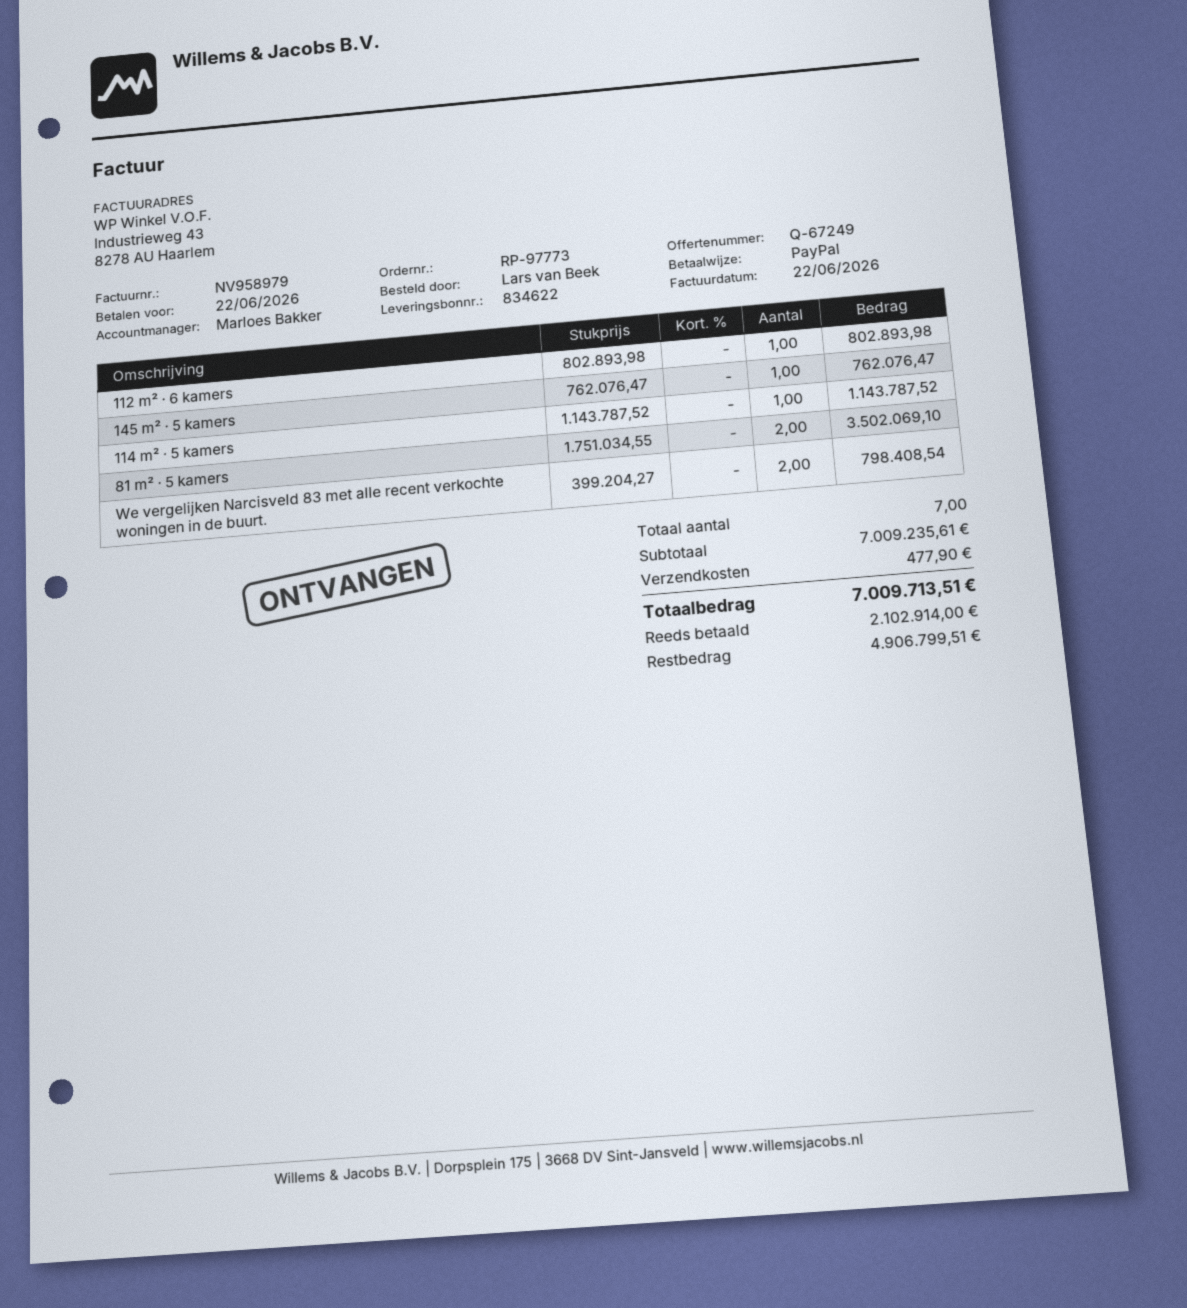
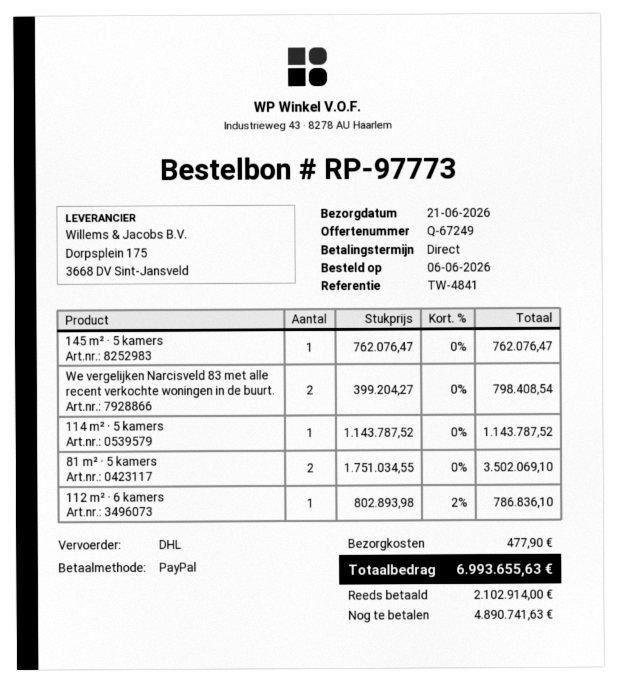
112 m² · 6 kamers: 1 x 802893.98 = 802893.98 -> 1 x 802893.98 - 2% = 786836.10
total: 7009713.51 -> 6993655.63
balance: 4906799.51 -> 4890741.63

